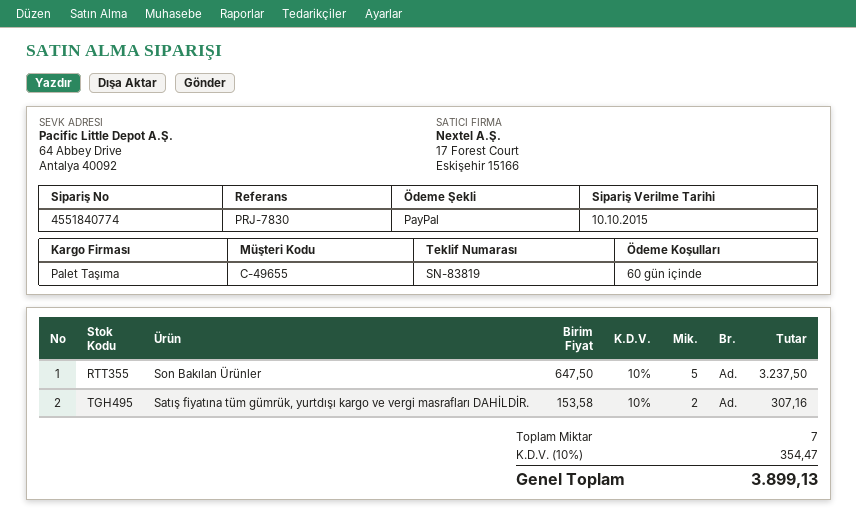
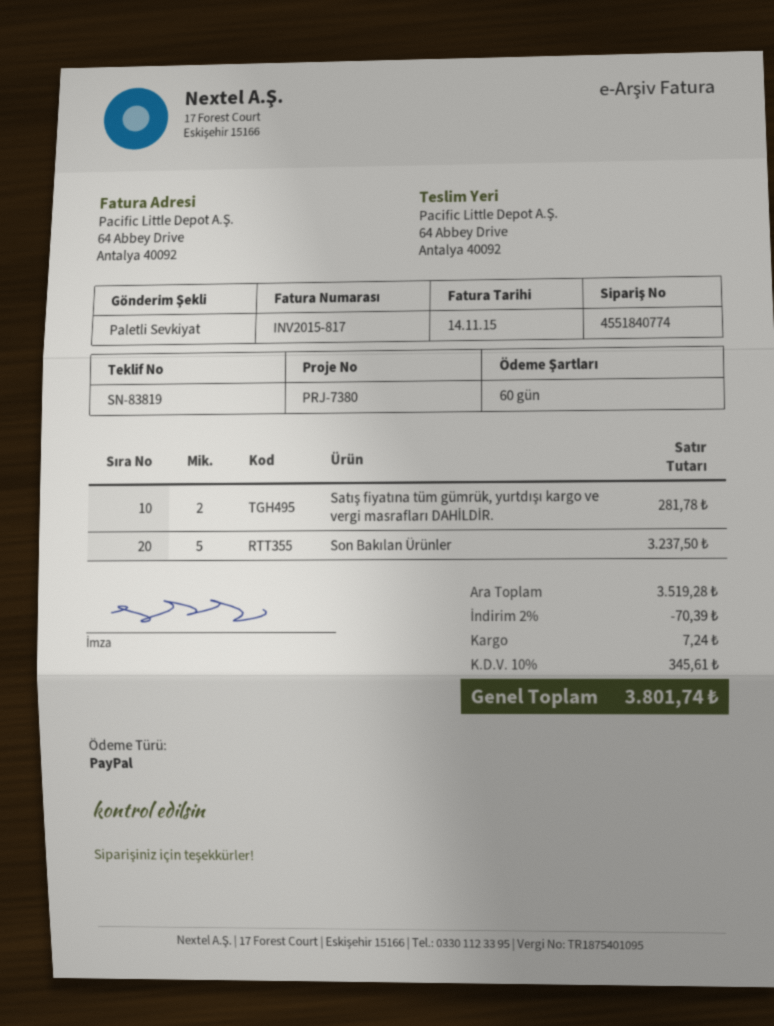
reference: PRJ-7830 -> PRJ-7380
Satış fiyatına tüm gümrük, yurtdışı kargo ve vergi masrafları DAHİLDİR.: 2 for 307.16 -> 2 for 281.78
discount: none -> 2% = 70.39
shipping: none -> 7.24
tax: 10% = 354.47 -> 10% = 345.61
total: 3899.13 -> 3801.74

